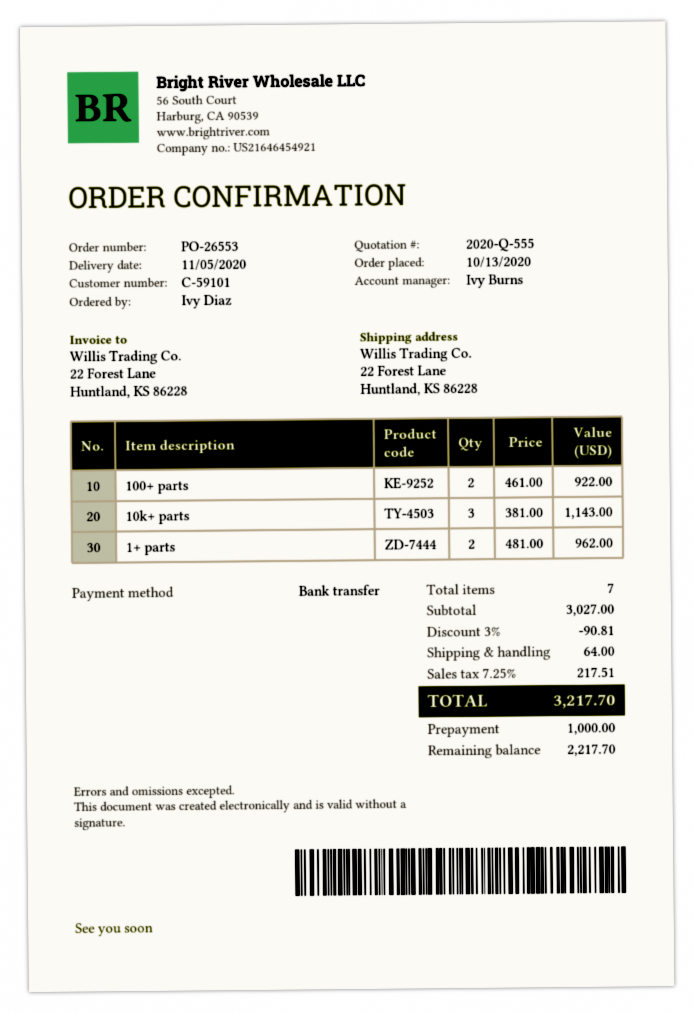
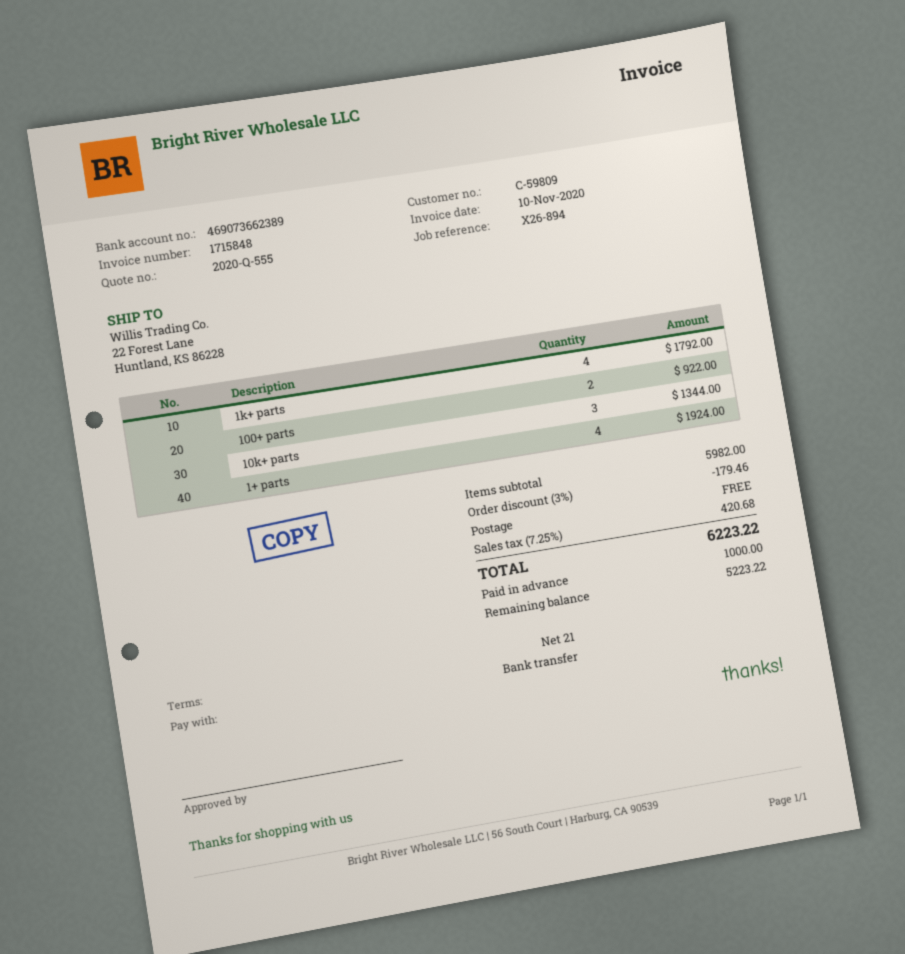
customer number: C-59101 -> C-59809
10k+ parts: 3 for 1143.00 -> 3 for 1344.00
1+ parts: 2 for 962.00 -> 4 for 1924.00
1k+ parts: none -> 4 for 1792.00
subtotal: 3027.00 -> 5982.00
discount: 3% = 90.81 -> 3% = 179.46
shipping: 64.00 -> 0.00
tax: 7.25% = 217.51 -> 7.25% = 420.68
total: 3217.70 -> 6223.22
balance: 2217.70 -> 5223.22

